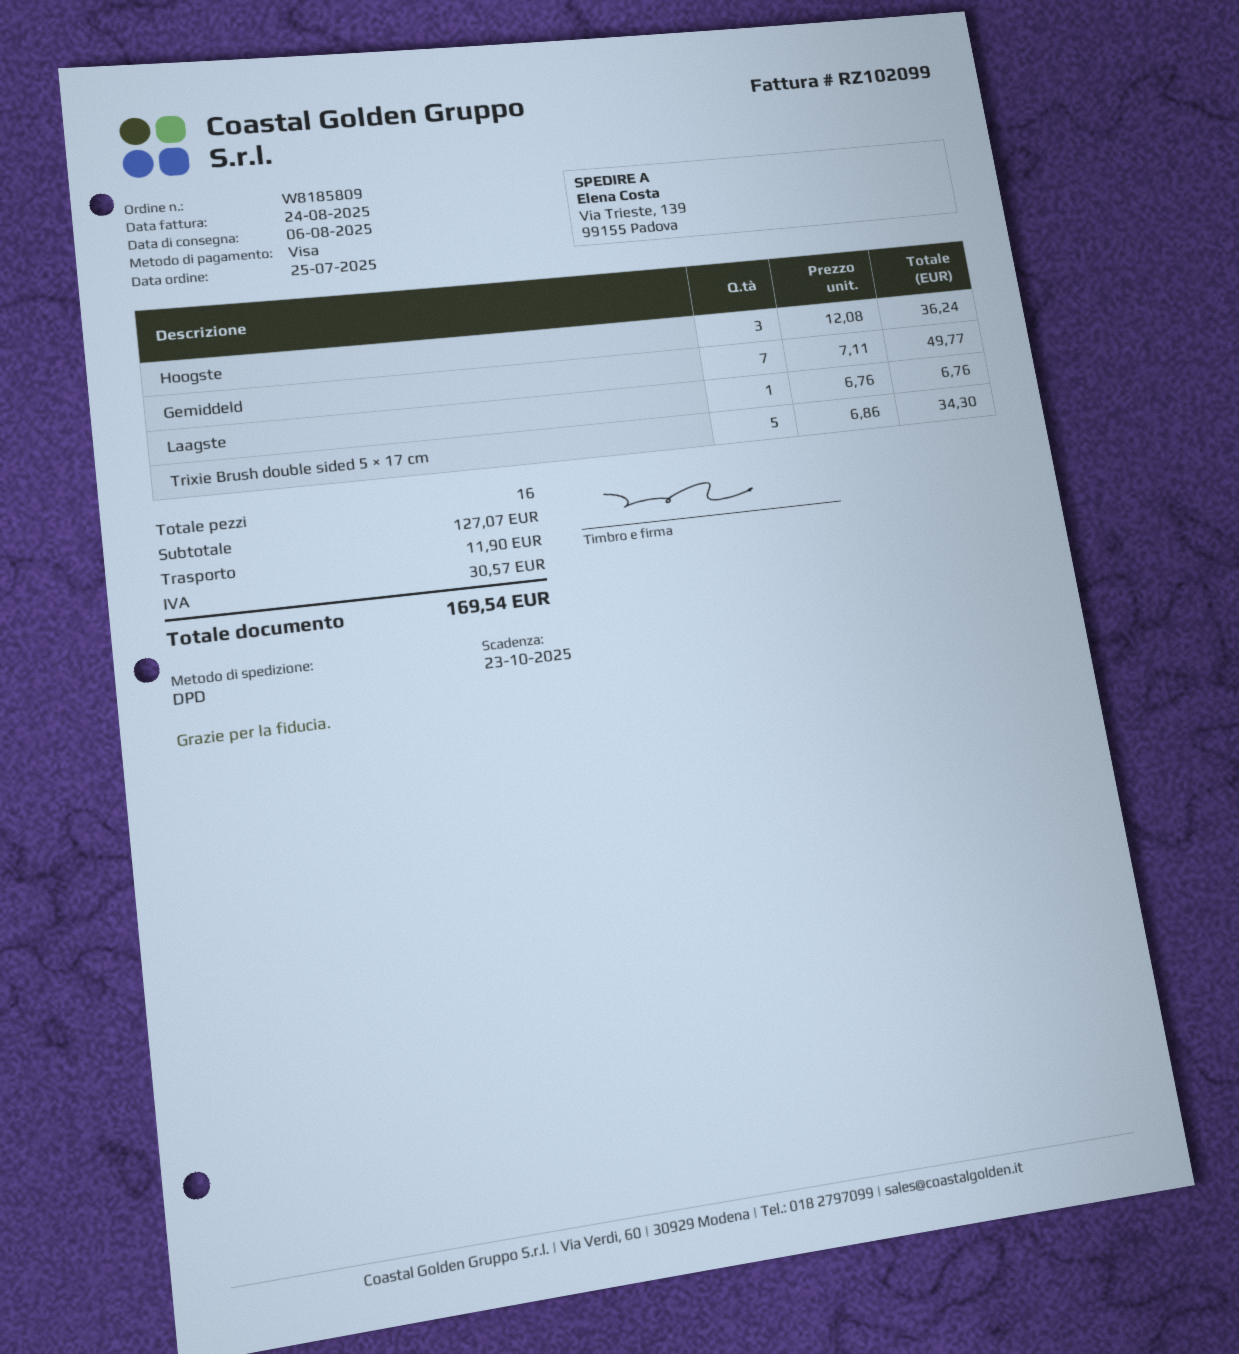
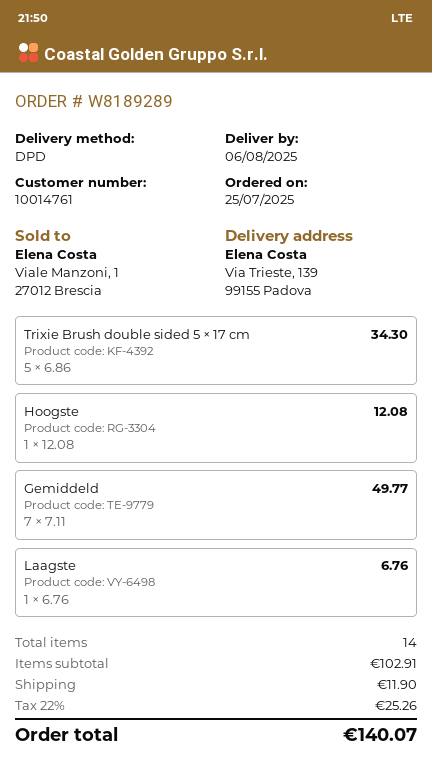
order number: W8185809 -> W8189289
Hoogste: 3 x 12.08 = 36.24 -> 1 x 12.08 = 12.08
total quantity: 16 -> 14
subtotal: 127.07 -> 102.91
tax: 30.57 -> 25.26
total: 169.54 -> 140.07

